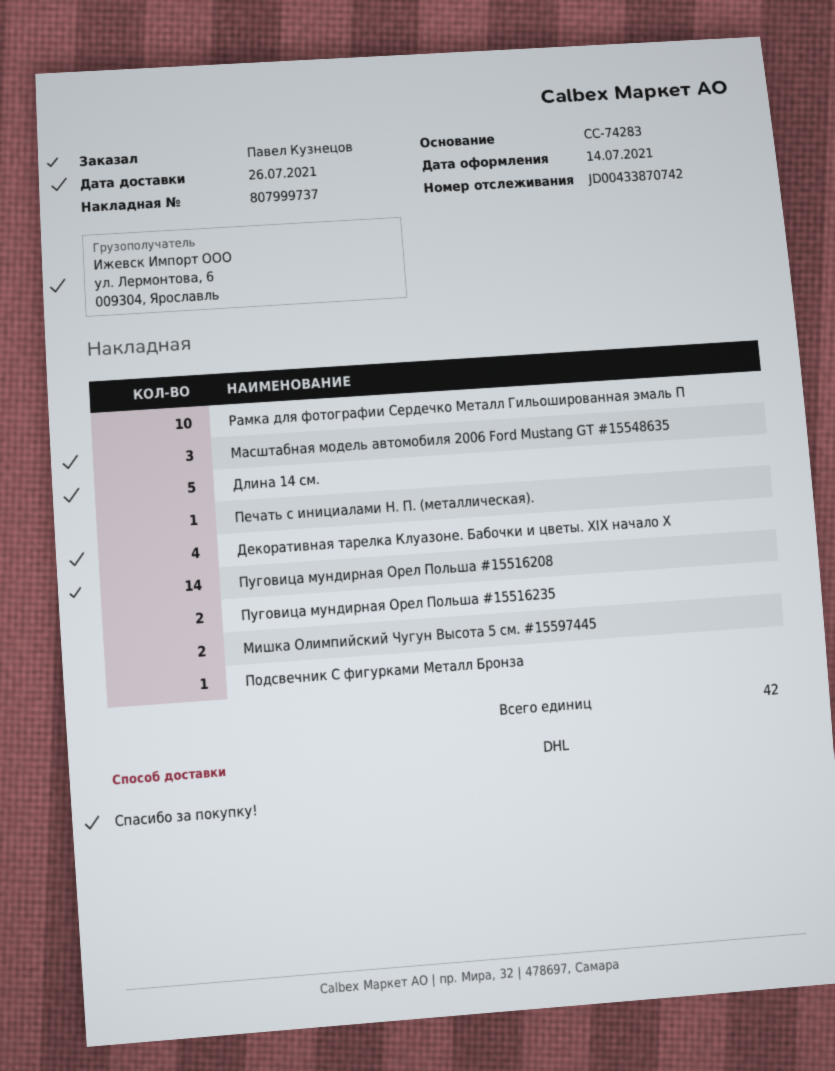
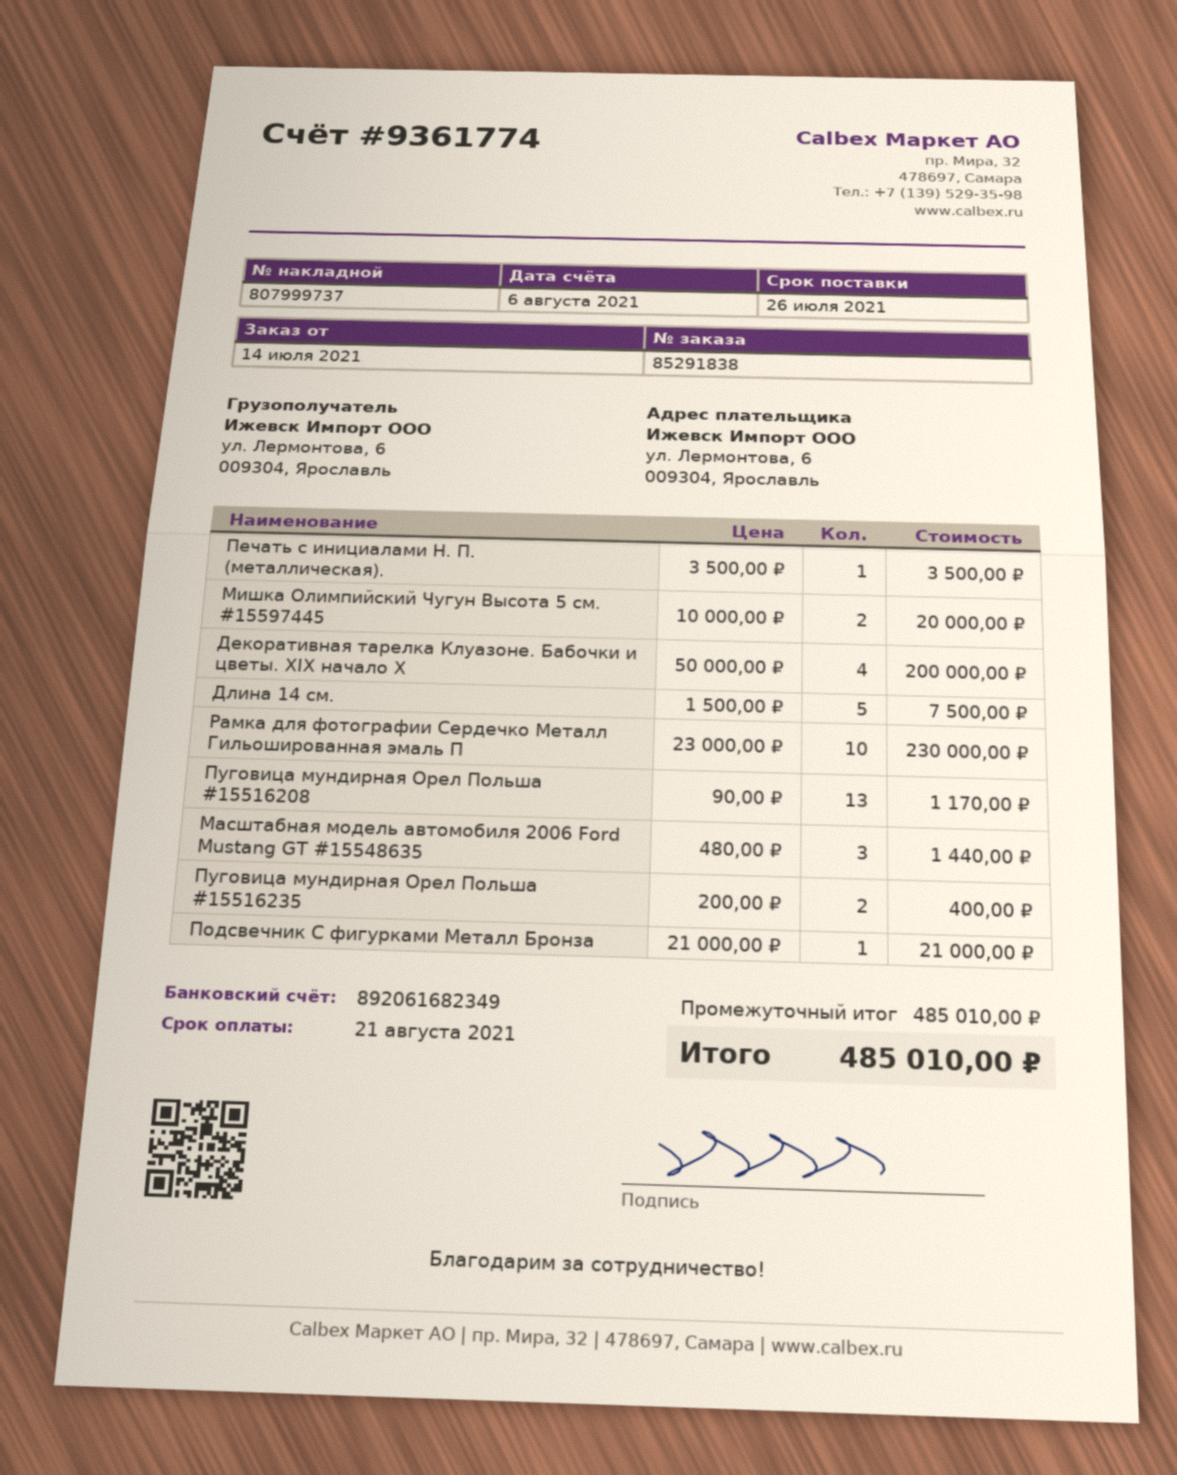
Пуговица мундирная Орел Польша #15516208: 14 -> 13

